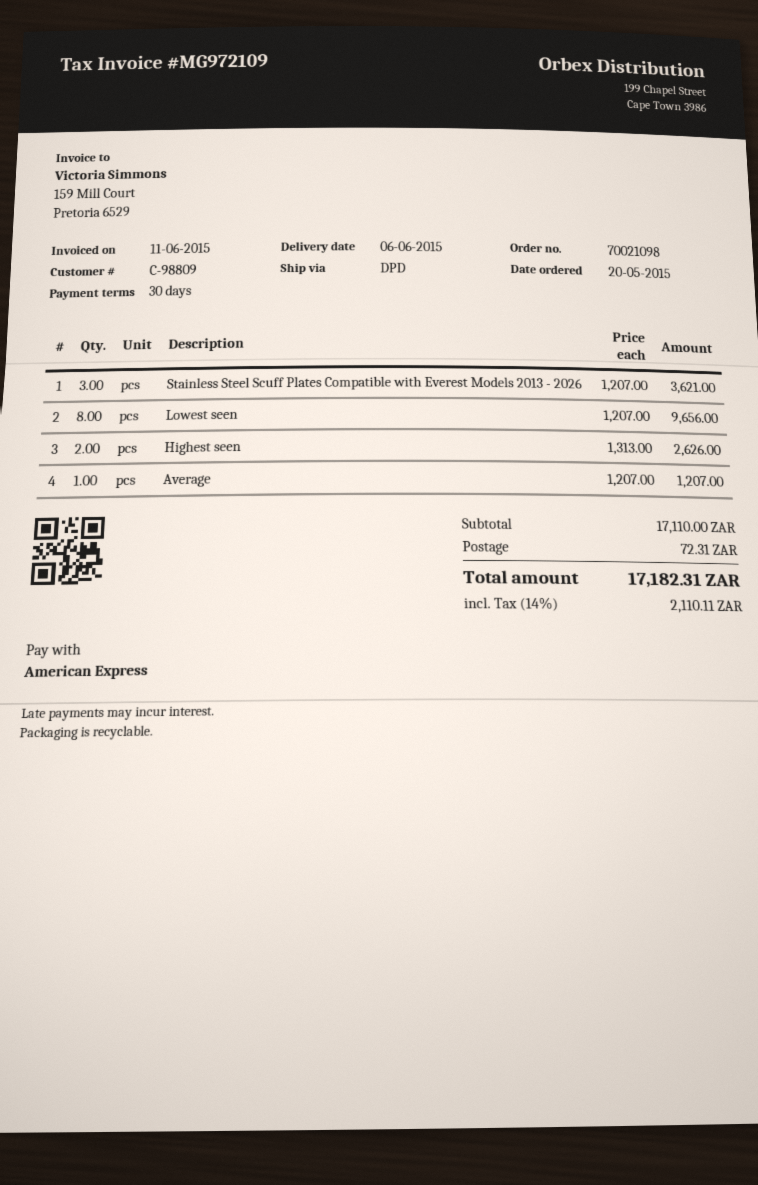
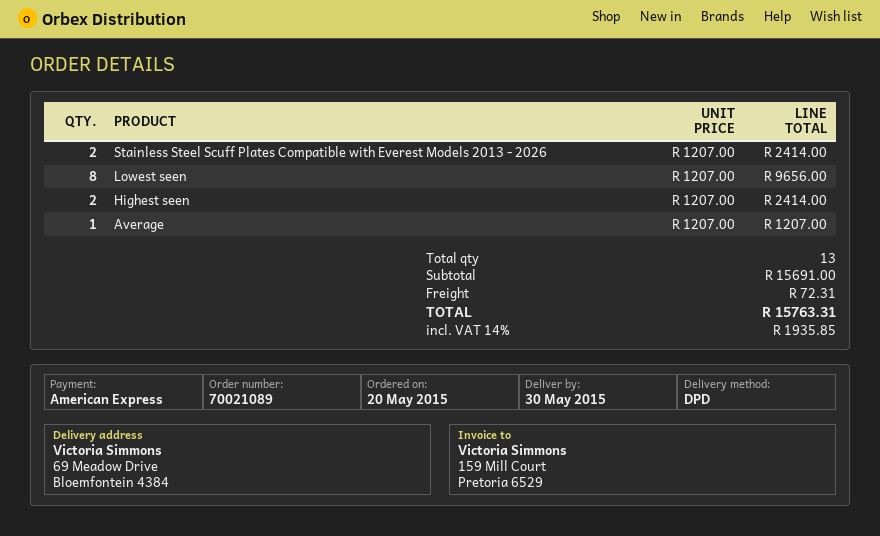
order number: 70021098 -> 70021089
delivery date: 2015-06-06 -> 2015-05-30
Stainless Steel Scuff Plates Compatible with Everest Models 2013 - 2026: 3 x 1207.00 = 3621.00 -> 2 x 1207.00 = 2414.00
Highest seen: 2 x 1313.00 = 2626.00 -> 2 x 1207.00 = 2414.00
subtotal: 17110.00 -> 15691.00
tax: 14% = 2110.11 -> 14% = 1935.85
total: 17182.31 -> 15763.31

